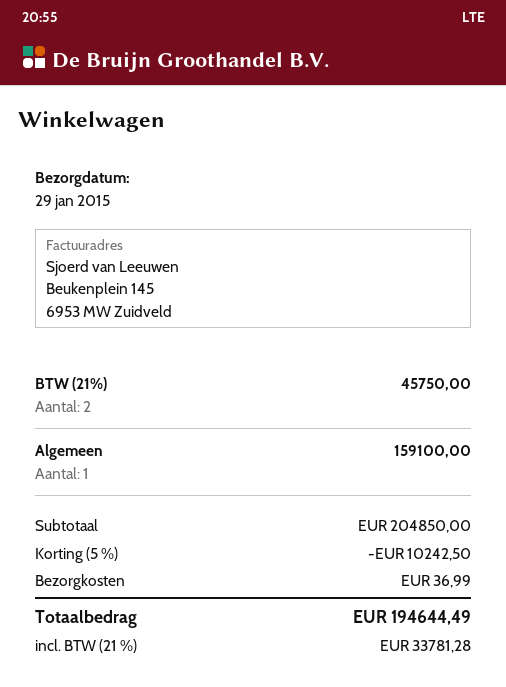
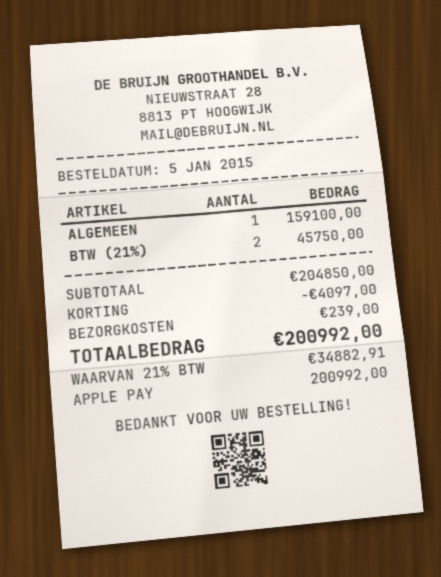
discount: 10242.50 -> 4097.00
shipping: 36.99 -> 239.00
tax: 21% = 33781.28 -> 21% = 34882.91
total: 194644.49 -> 200992.00

